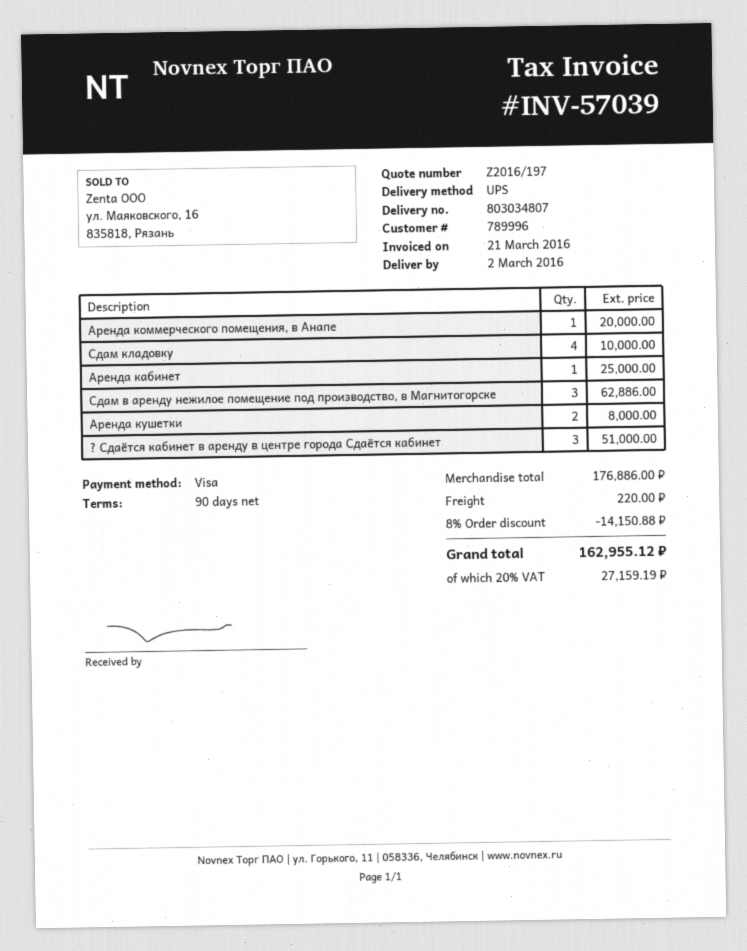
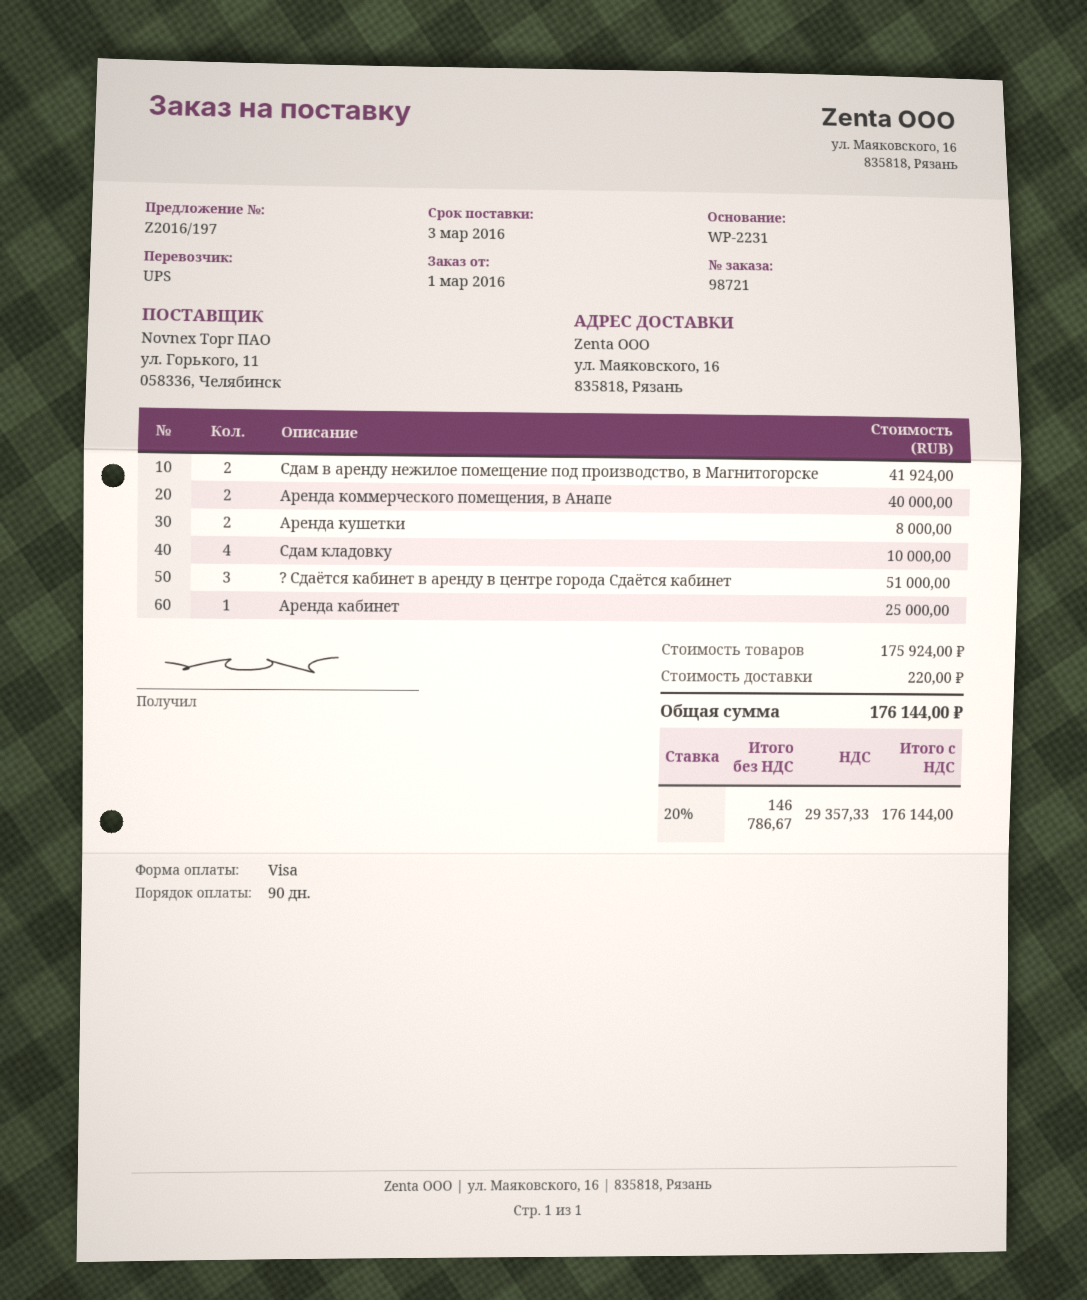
delivery date: 2016-03-02 -> 2016-03-03
Аренда коммерческого помещения, в Анапе: 1 for 20000.00 -> 2 for 40000.00
Сдам в аренду нежилое помещение под производство, в Магнитогорске: 3 for 62886.00 -> 2 for 41924.00
subtotal: 176886.00 -> 175924.00
discount: 8% = 14150.88 -> none
tax: 20% = 27159.19 -> 20% = 29357.33
total: 162955.12 -> 176144.00

